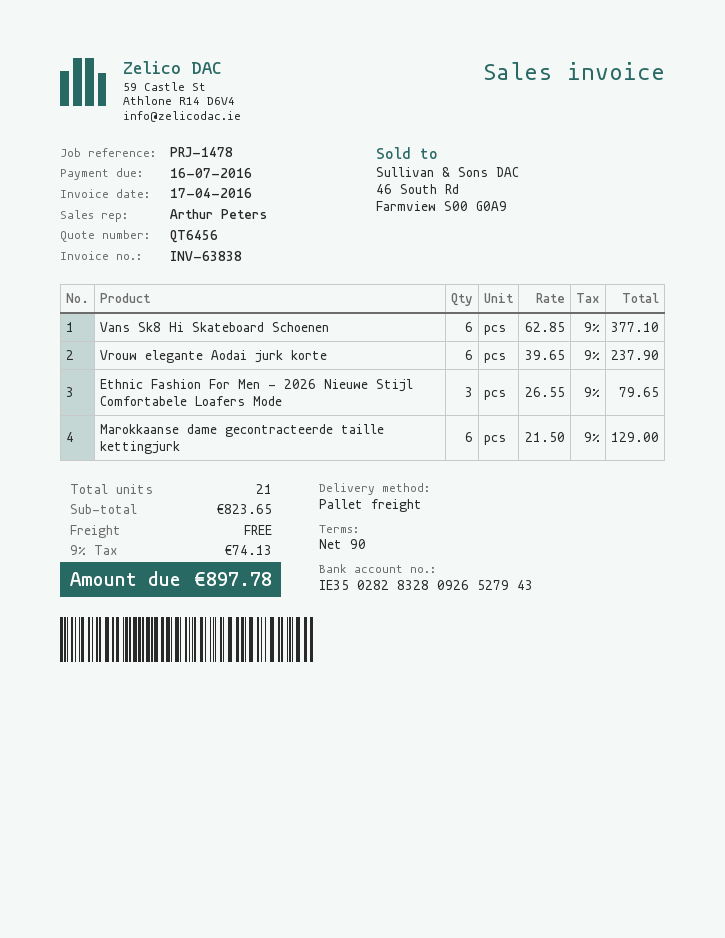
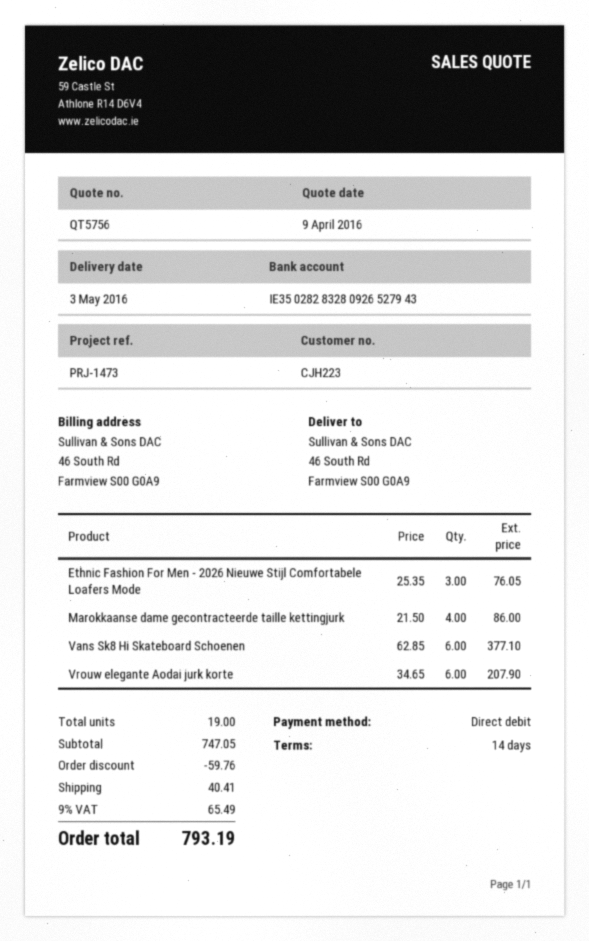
quote number: QT6456 -> QT5756
payment terms: 90 days -> 14 days
reference: PRJ-1478 -> PRJ-1473
Vrouw elegante Aodai jurk korte: 6 x 39.65 = 237.90 -> 6 x 34.65 = 207.90
Ethnic Fashion For Men - 2026 Nieuwe Stijl Comfortabele Loafers Mode: 3 x 26.55 = 79.65 -> 3 x 25.35 = 76.05
Marokkaanse dame gecontracteerde taille kettingjurk: 6 x 21.50 = 129.00 -> 4 x 21.50 = 86.00
total quantity: 21 -> 19
subtotal: 823.65 -> 747.05
discount: none -> 59.76
shipping: 0.00 -> 40.41
tax: 9% = 74.13 -> 9% = 65.49
total: 897.78 -> 793.19

